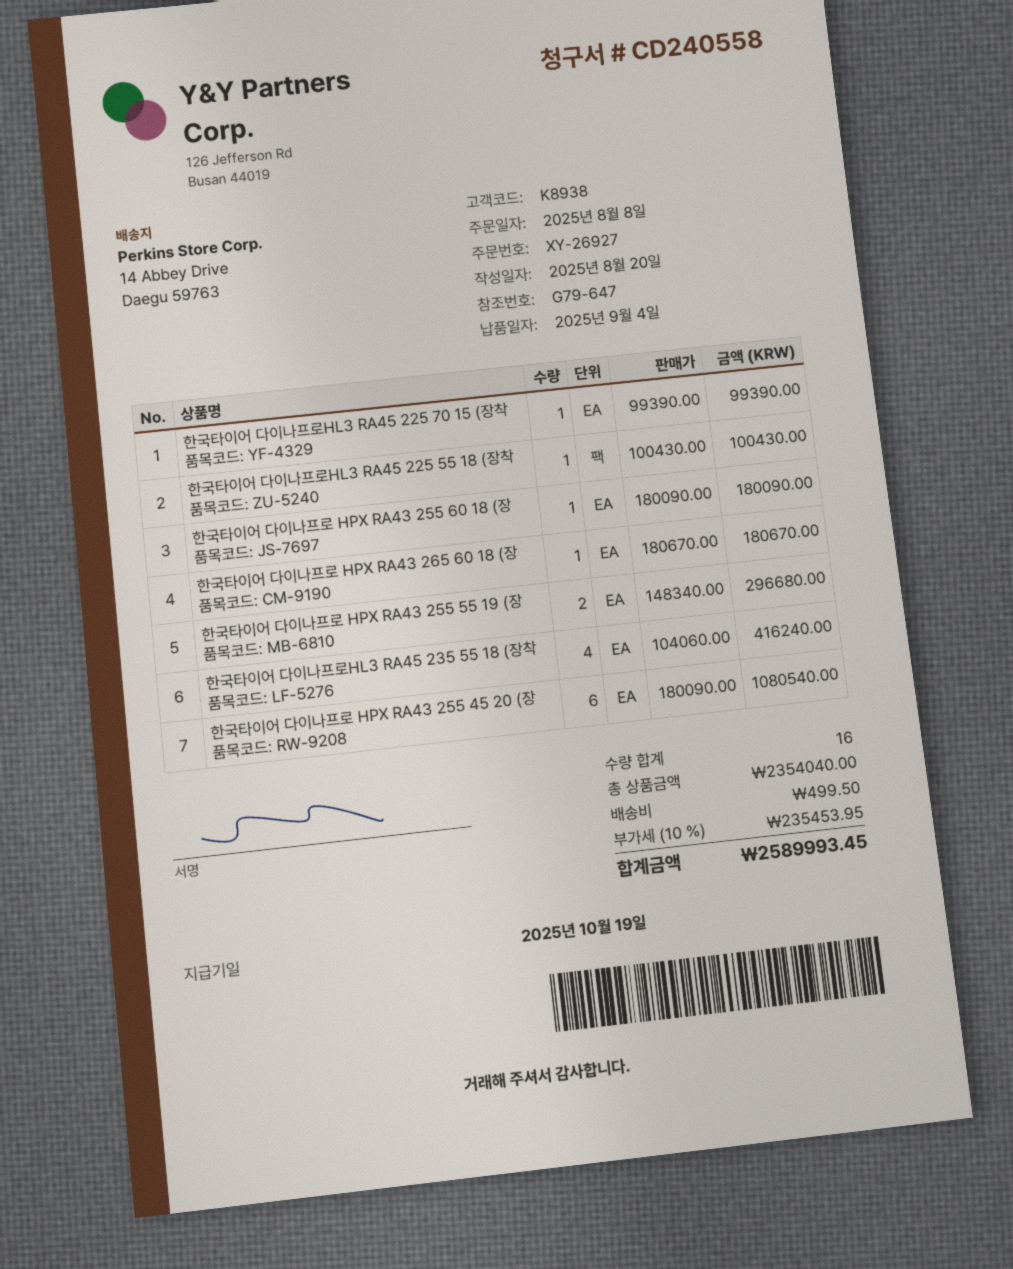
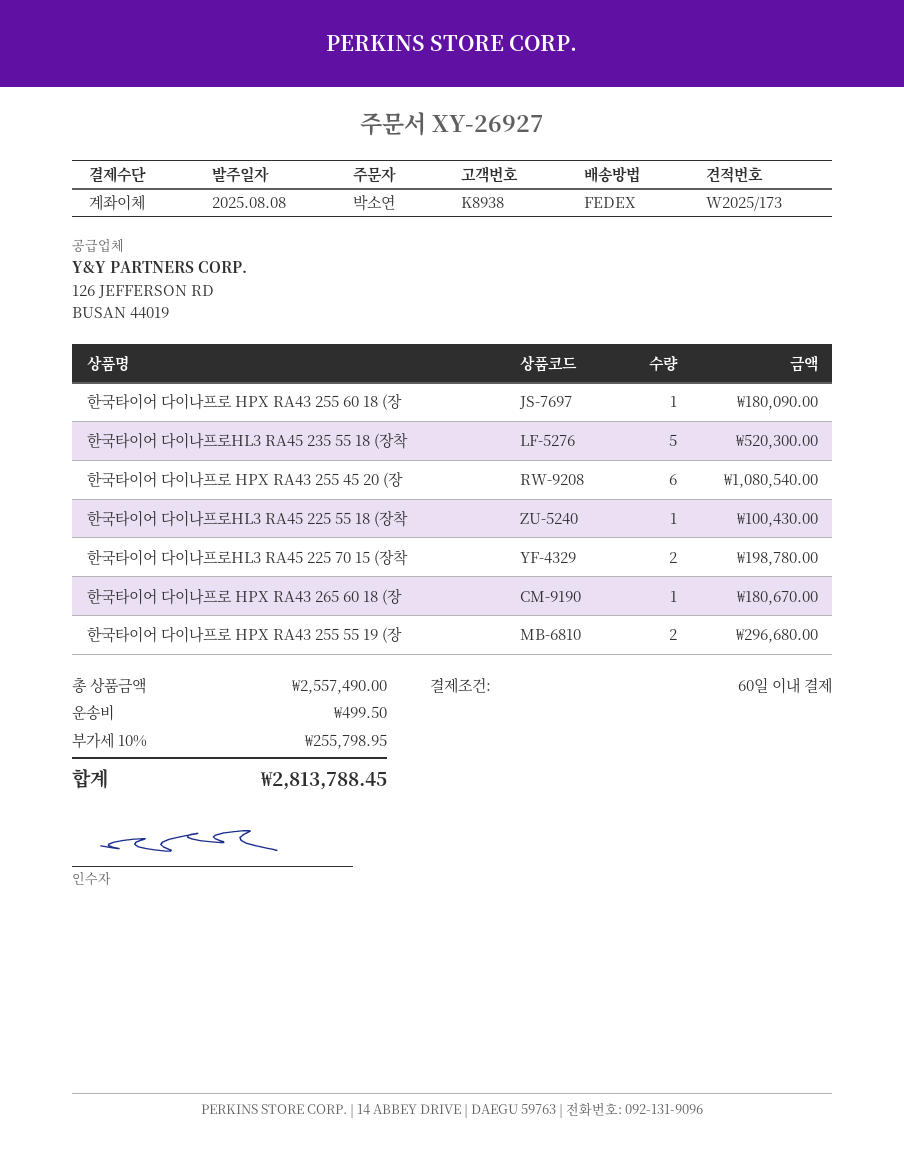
한국타이어 다이나프로HL3 RA45 225 70 15 (장착: 1 for 99390.00 -> 2 for 198780.00
한국타이어 다이나프로HL3 RA45 235 55 18 (장착: 4 for 416240.00 -> 5 for 520300.00
subtotal: 2354040.00 -> 2557490.00
tax: 10% = 235453.95 -> 10% = 255798.95
total: 2589993.45 -> 2813788.45

